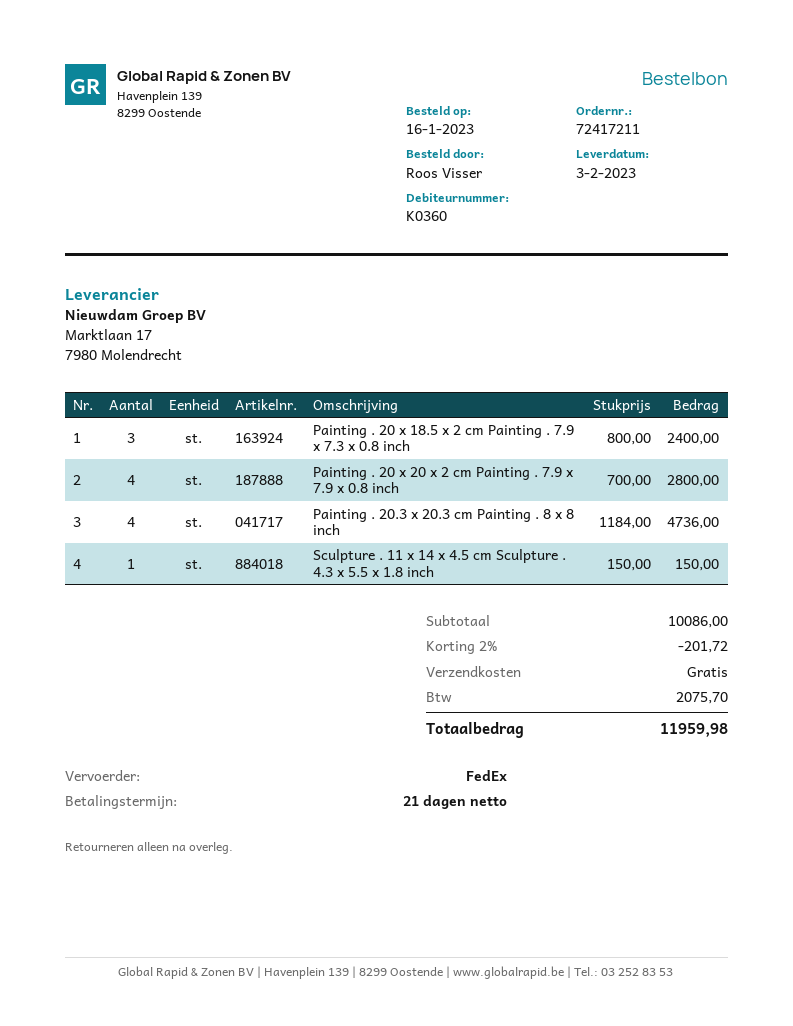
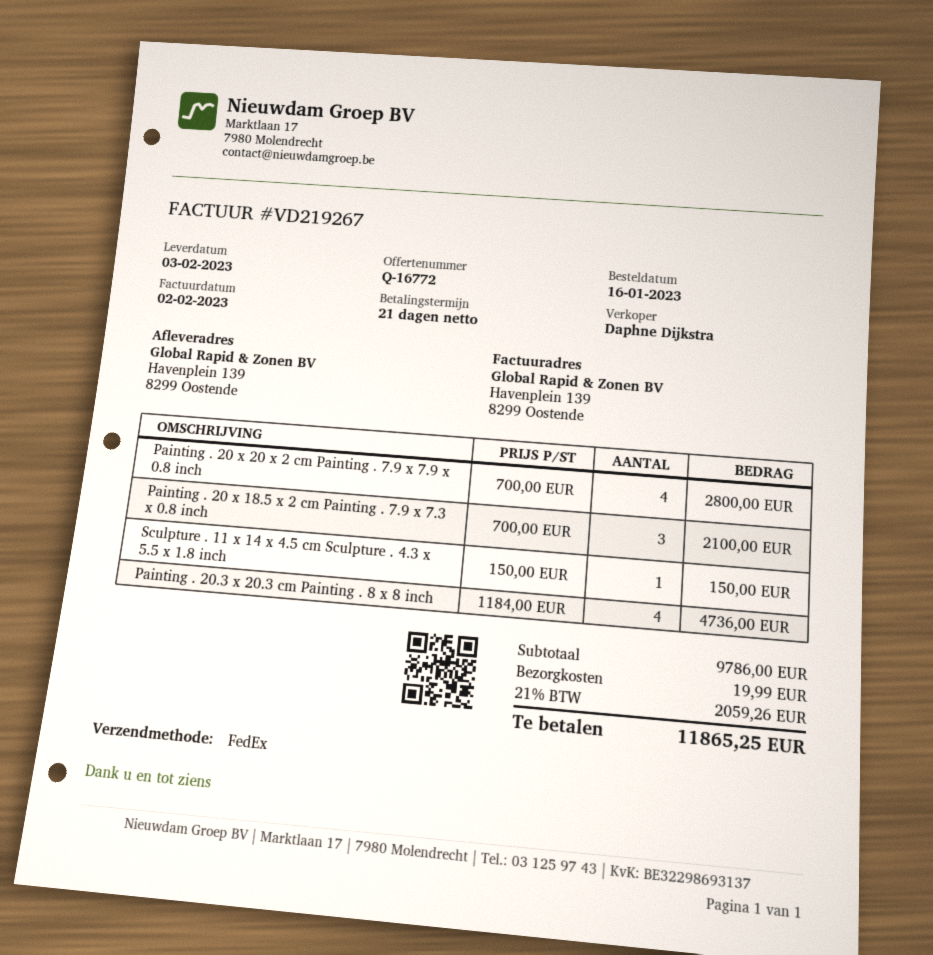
Painting . 20 x 18.5 x 2 cm Painting . 7.9 x 7.3 x 0.8 inch: 3 x 800.00 = 2400.00 -> 3 x 700.00 = 2100.00
subtotal: 10086.00 -> 9786.00
discount: 2% = 201.72 -> none
shipping: 0.00 -> 19.99
tax: 2075.70 -> 2059.26
total: 11959.98 -> 11865.25

